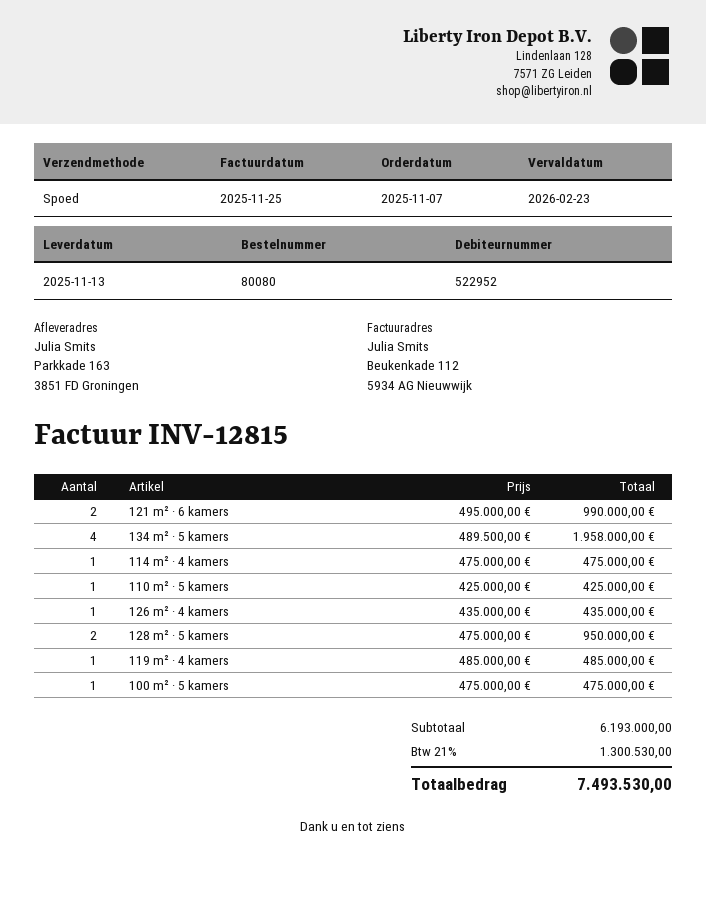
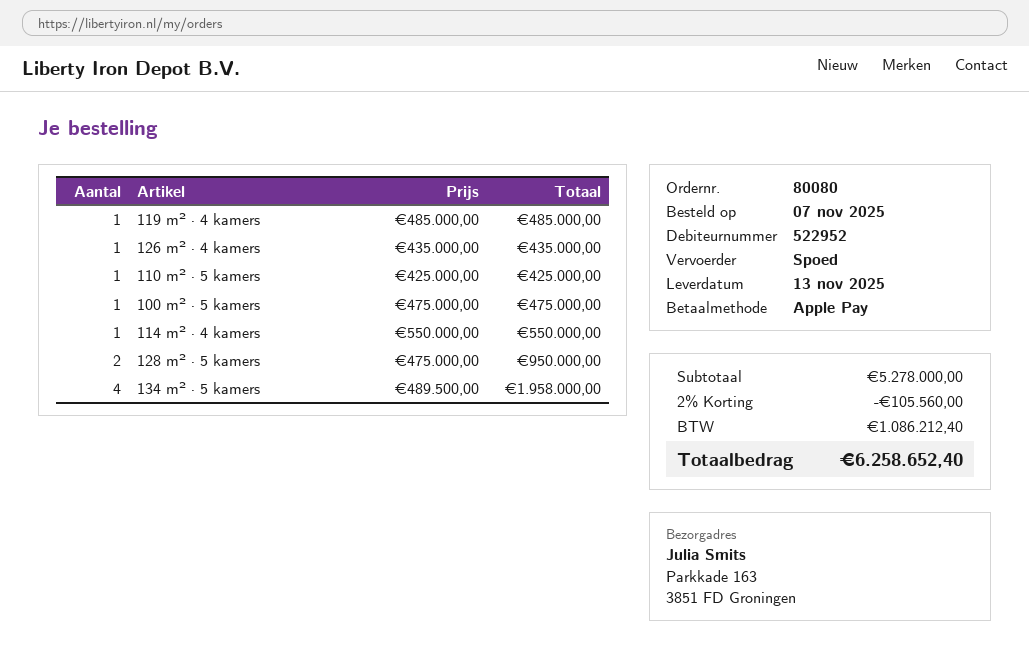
121 m² · 6 kamers: 2 x 495000.00 = 990000.00 -> none
114 m² · 4 kamers: 1 x 475000.00 = 475000.00 -> 1 x 550000.00 = 550000.00
subtotal: 6193000.00 -> 5278000.00
discount: none -> 2% = 105560.00
tax: 1300530.00 -> 1086212.40
total: 7493530.00 -> 6258652.40

